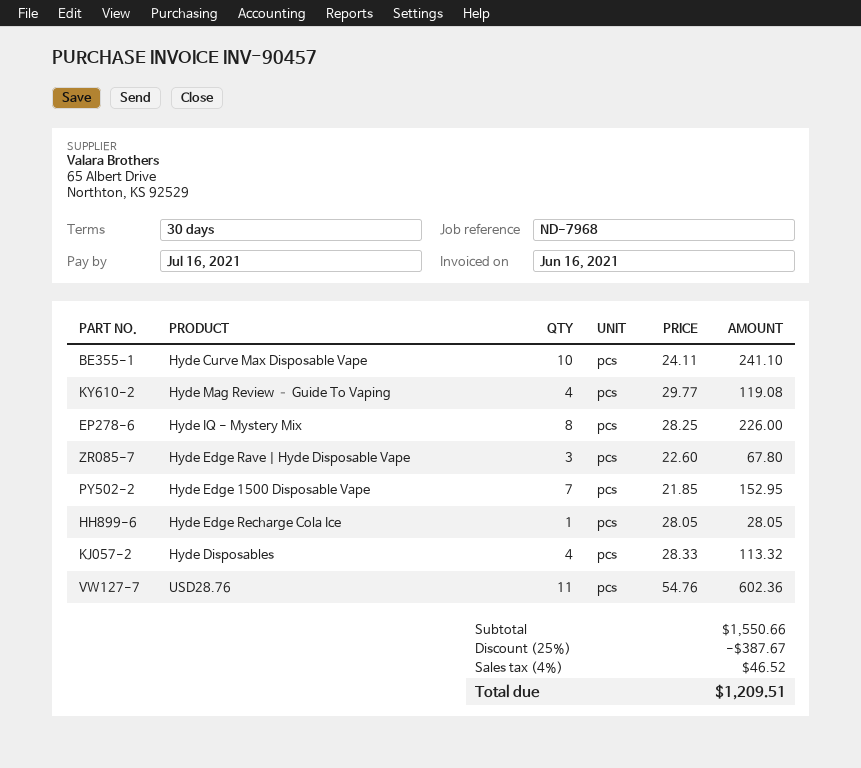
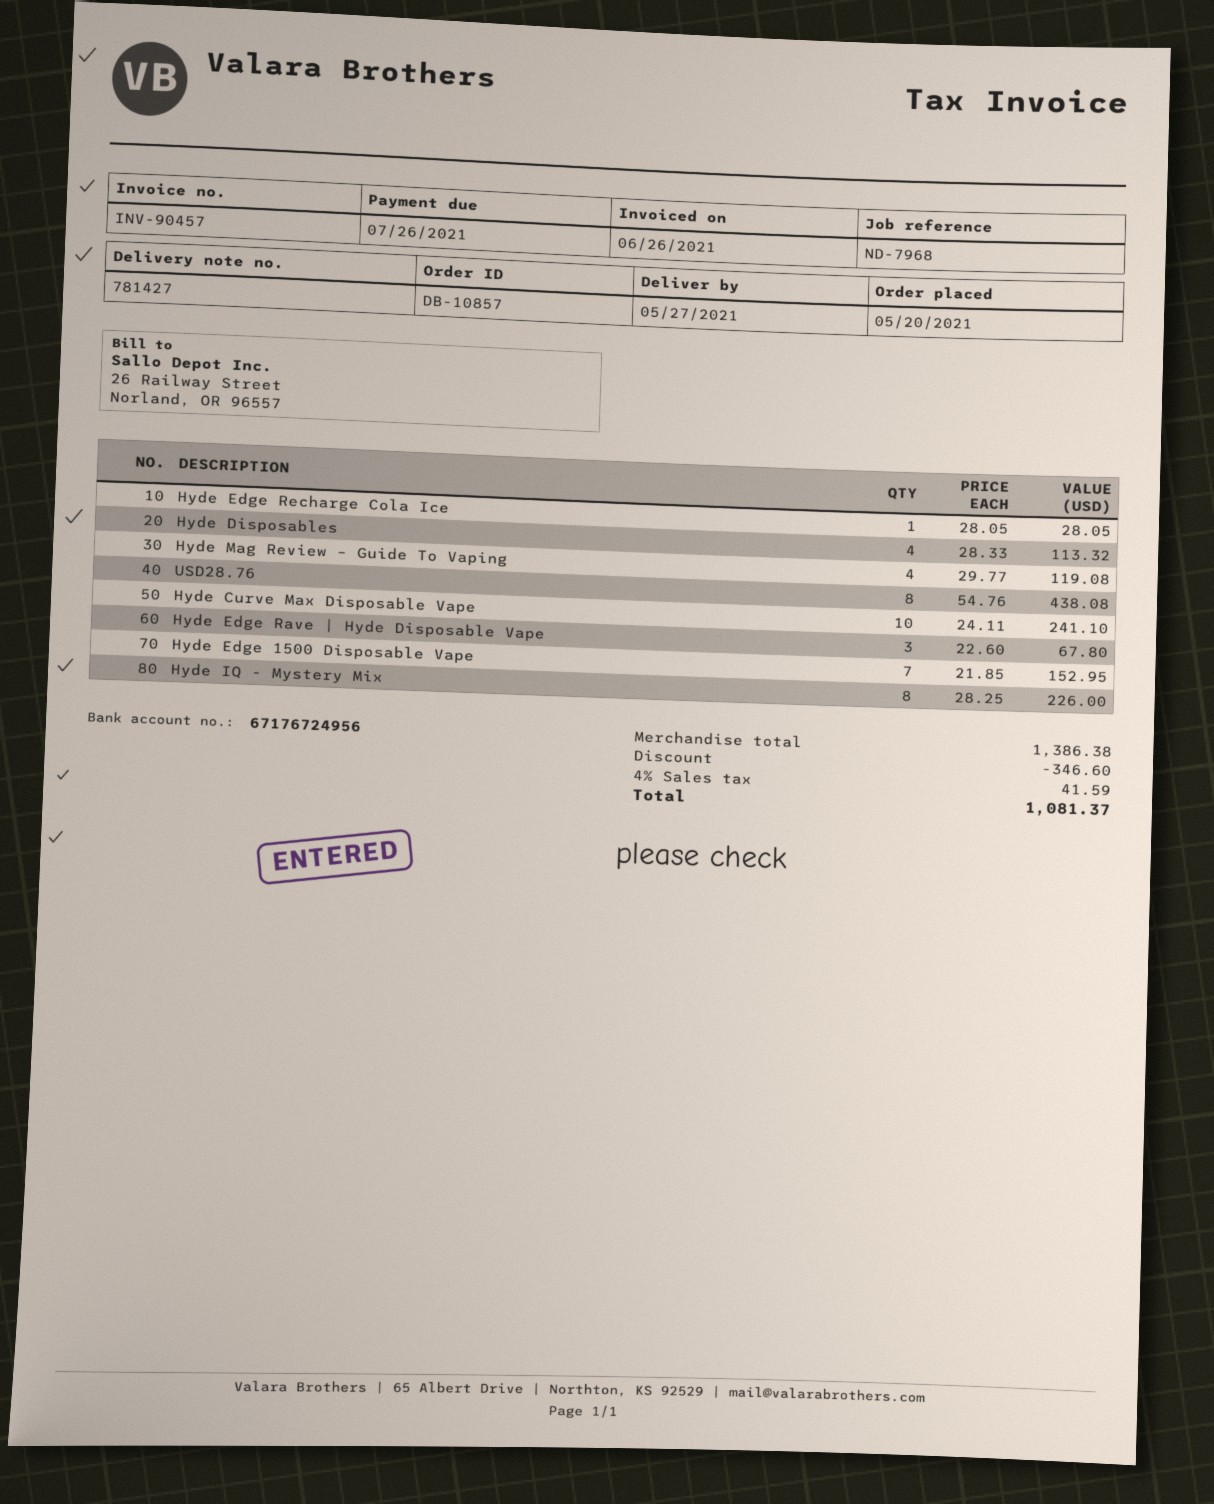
invoice date: 2021-06-16 -> 2021-06-26
due date: 2021-07-16 -> 2021-07-26
USD28.76: 11 x 54.76 = 602.36 -> 8 x 54.76 = 438.08
subtotal: 1550.66 -> 1386.38
discount: 387.67 -> 346.60
tax: 4% = 46.52 -> 4% = 41.59
total: 1209.51 -> 1081.37

